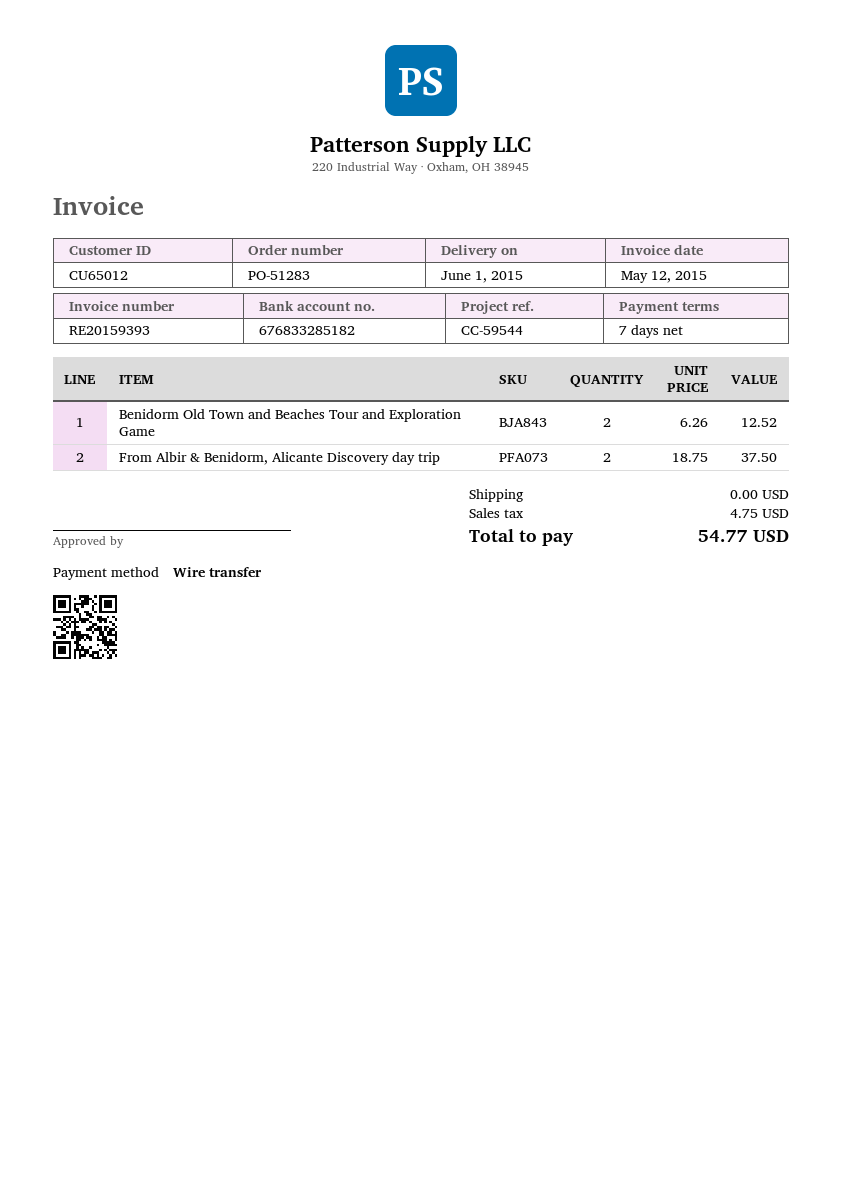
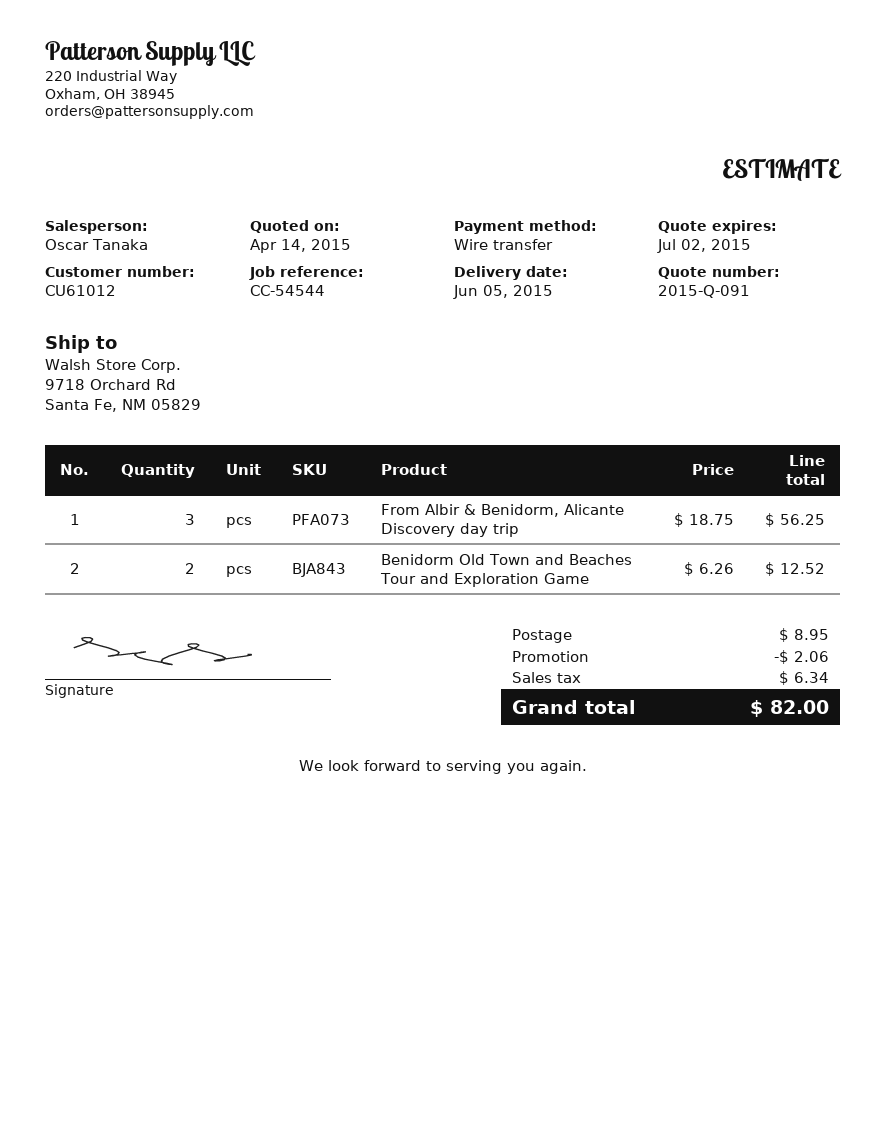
delivery date: 2015-06-01 -> 2015-06-05
customer number: CU65012 -> CU61012
reference: CC-59544 -> CC-54544
From Albir & Benidorm, Alicante Discovery day trip: 2 x 18.75 = 37.50 -> 3 x 18.75 = 56.25
discount: none -> 2.06
shipping: 0.00 -> 8.95
tax: 4.75 -> 6.34
total: 54.77 -> 82.00

